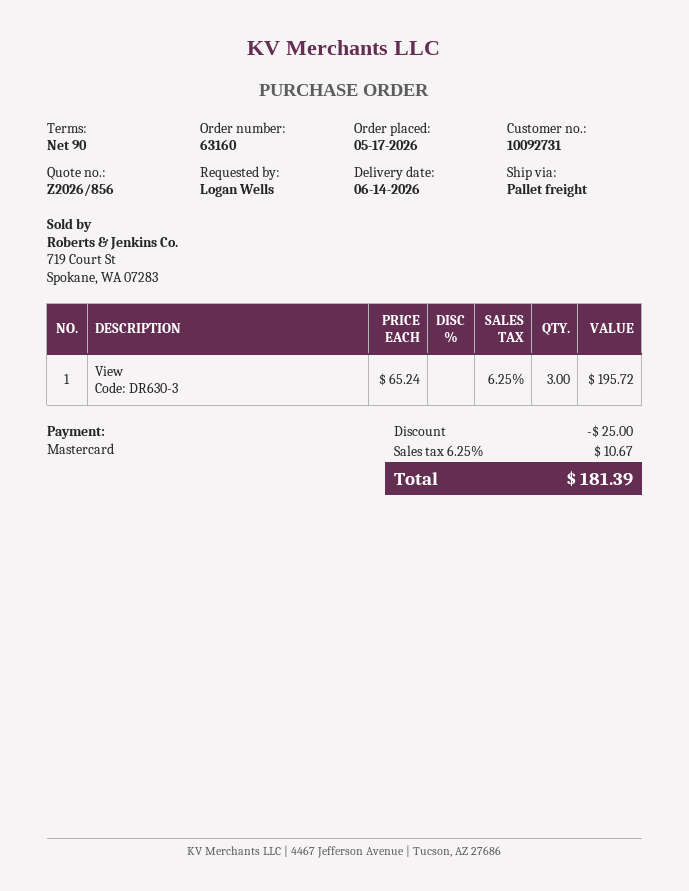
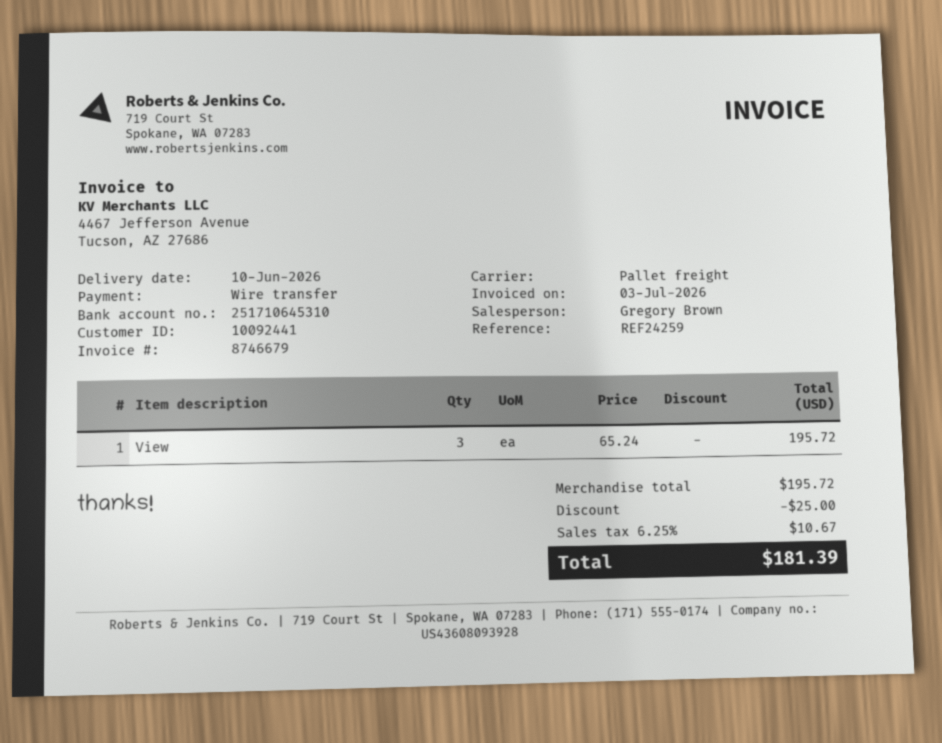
delivery date: 2026-06-14 -> 2026-06-10
customer number: 10092731 -> 10092441
payment method: Mastercard -> bank transfer

